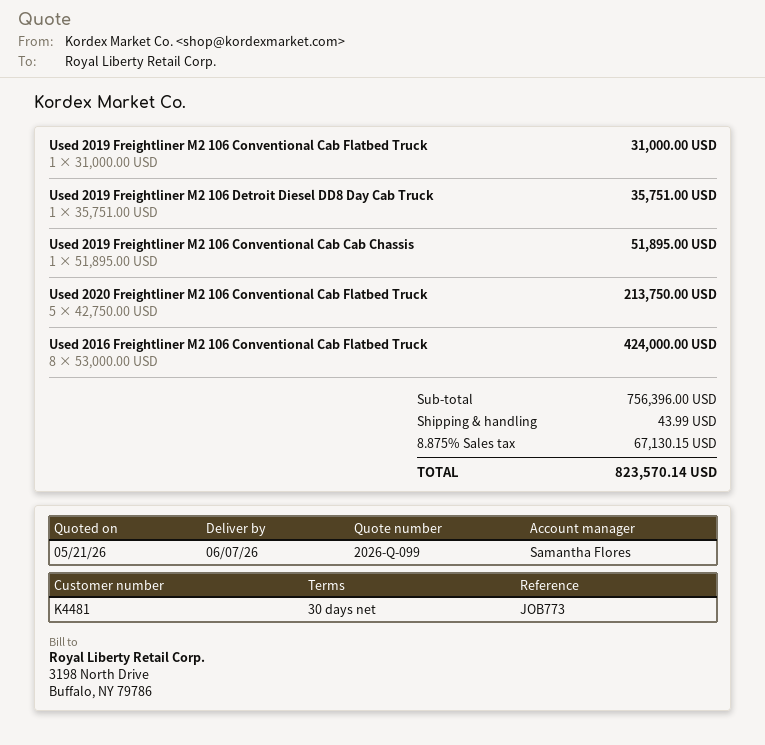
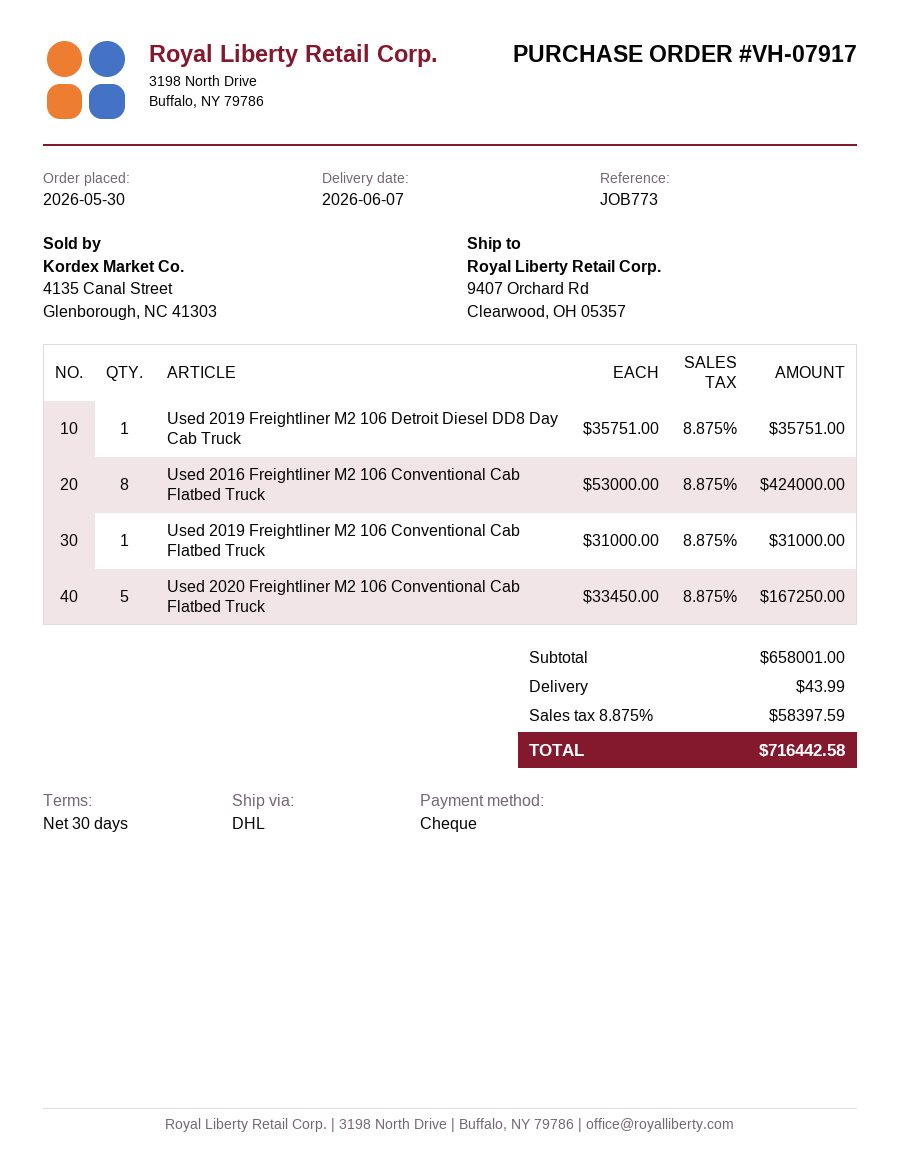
Used 2019 Freightliner M2 106 Conventional Cab Cab Chassis: 1 x 51895.00 = 51895.00 -> none
Used 2020 Freightliner M2 106 Conventional Cab Flatbed Truck: 5 x 42750.00 = 213750.00 -> 5 x 33450.00 = 167250.00
subtotal: 756396.00 -> 658001.00
tax: 8.875% = 67130.15 -> 8.875% = 58397.59
total: 823570.14 -> 716442.58

